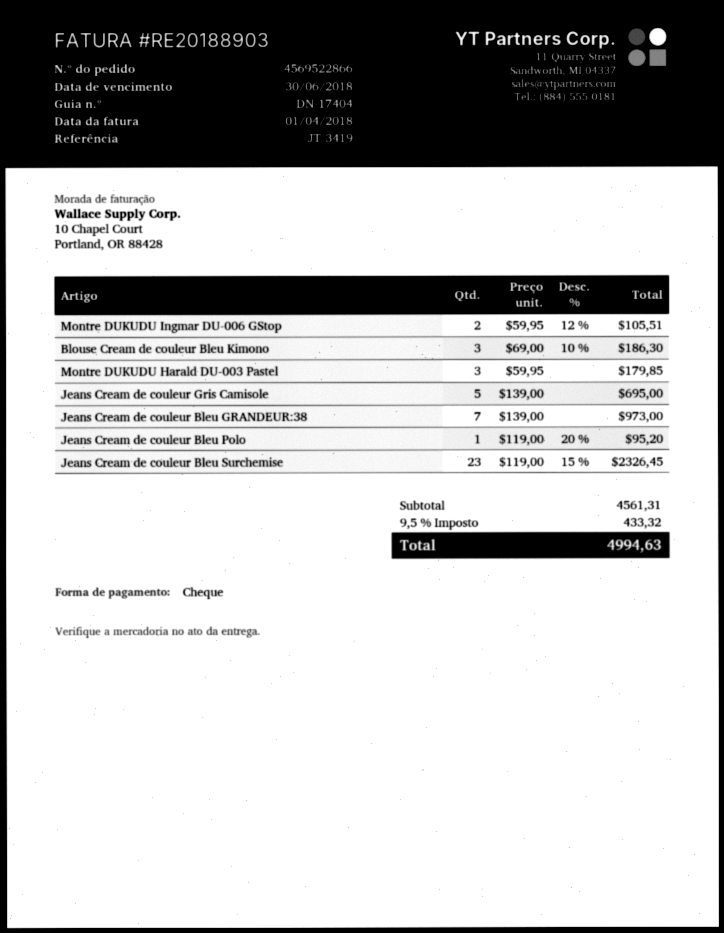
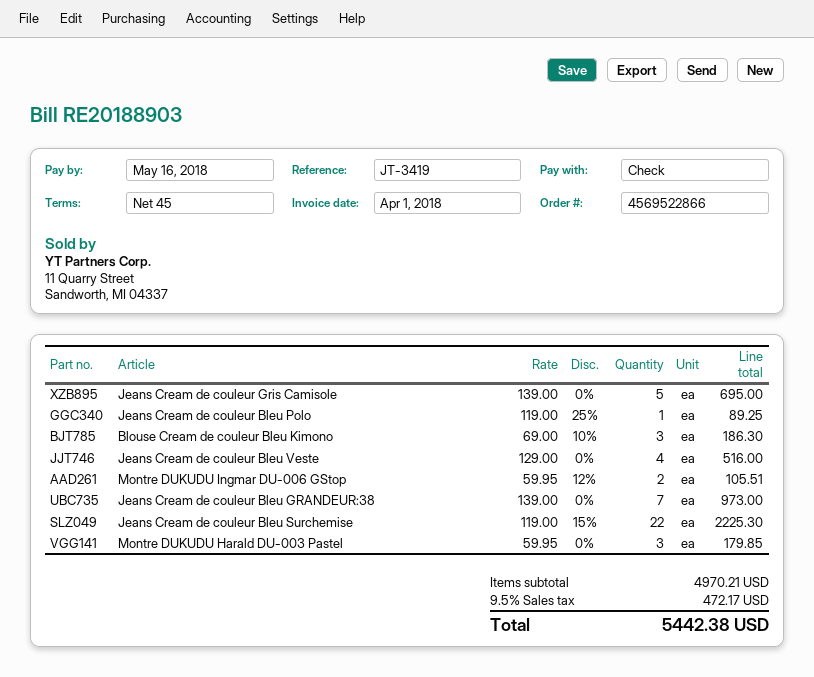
due date: 2018-06-30 -> 2018-05-16
Jeans Cream de couleur Bleu Polo: 1 x 119.00 - 20% = 95.20 -> 1 x 119.00 - 25% = 89.25
Jeans Cream de couleur Bleu Surchemise: 23 x 119.00 - 15% = 2326.45 -> 22 x 119.00 - 15% = 2225.30
Jeans Cream de couleur Bleu Veste: none -> 4 x 129.00 = 516.00
subtotal: 4561.31 -> 4970.21
tax: 9.5% = 433.32 -> 9.5% = 472.17
total: 4994.63 -> 5442.38

